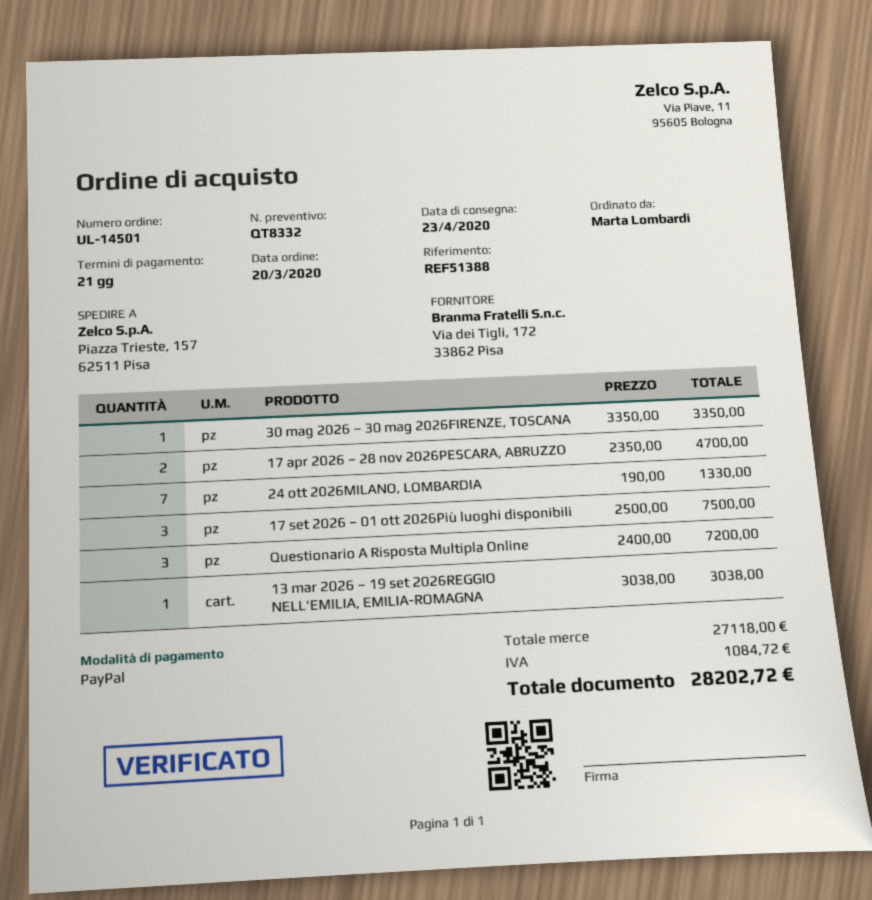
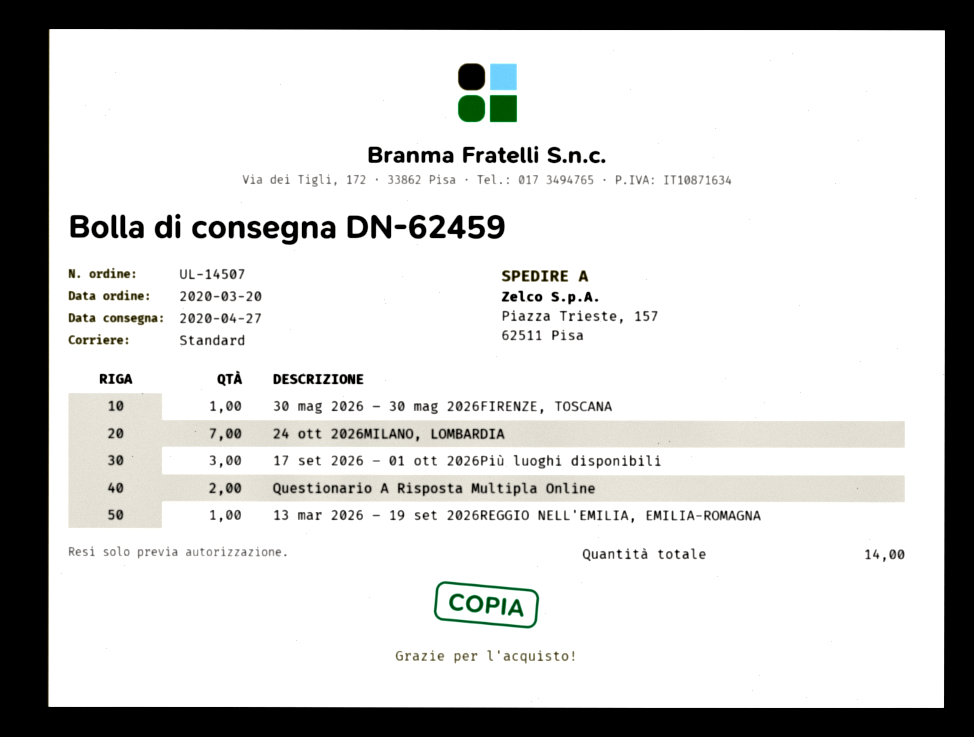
order number: UL-14501 -> UL-14507
delivery date: 2020-04-23 -> 2020-04-27
17 apr 2026 – 28 nov 2026PESCARA, ABRUZZO: 2 -> none
Questionario A Risposta Multipla Online: 3 -> 2

